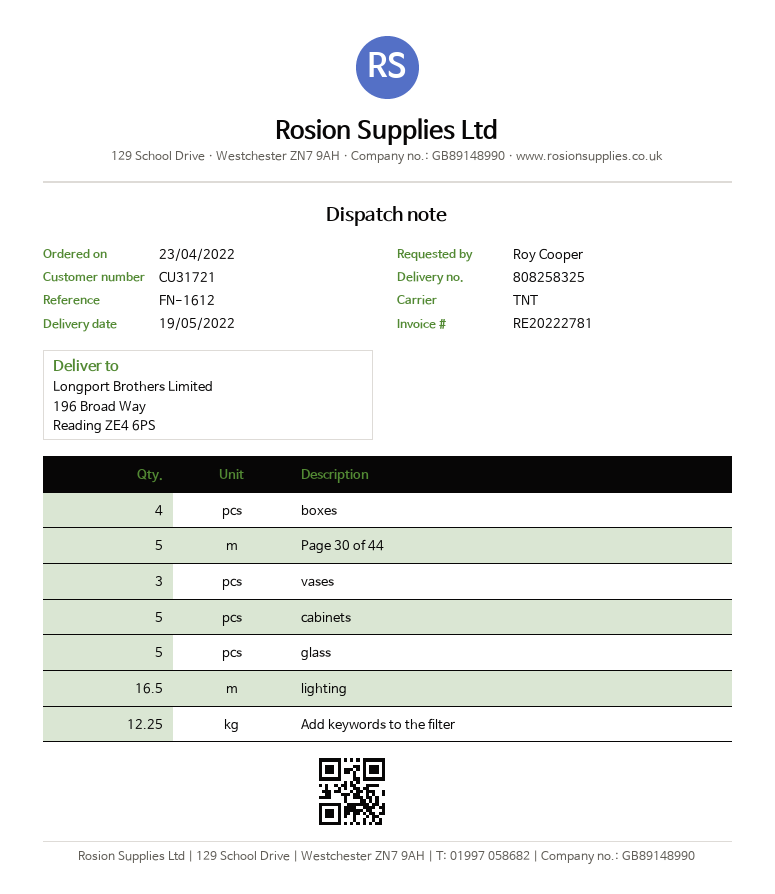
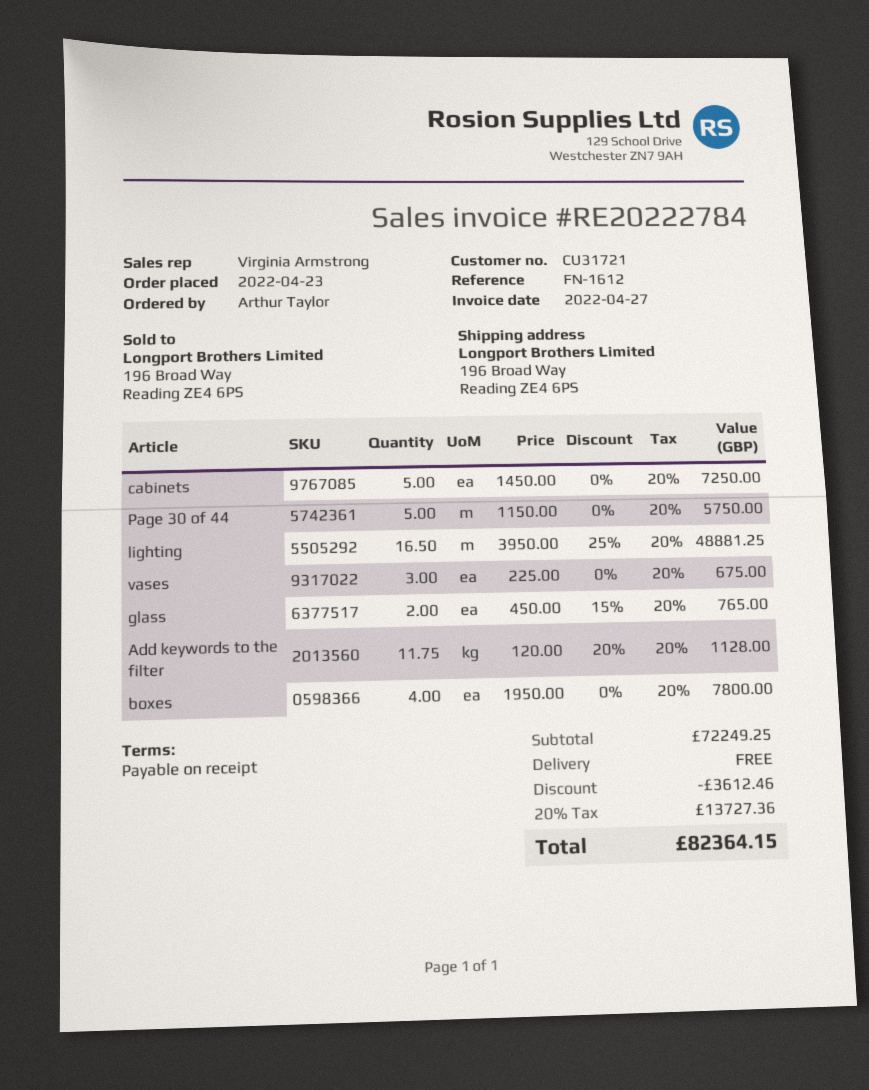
invoice number: RE20222781 -> RE20222784
ordered by: Roy Cooper -> Arthur Taylor
glass: 5 -> 2
Add keywords to the filter: 12.25 -> 11.75

